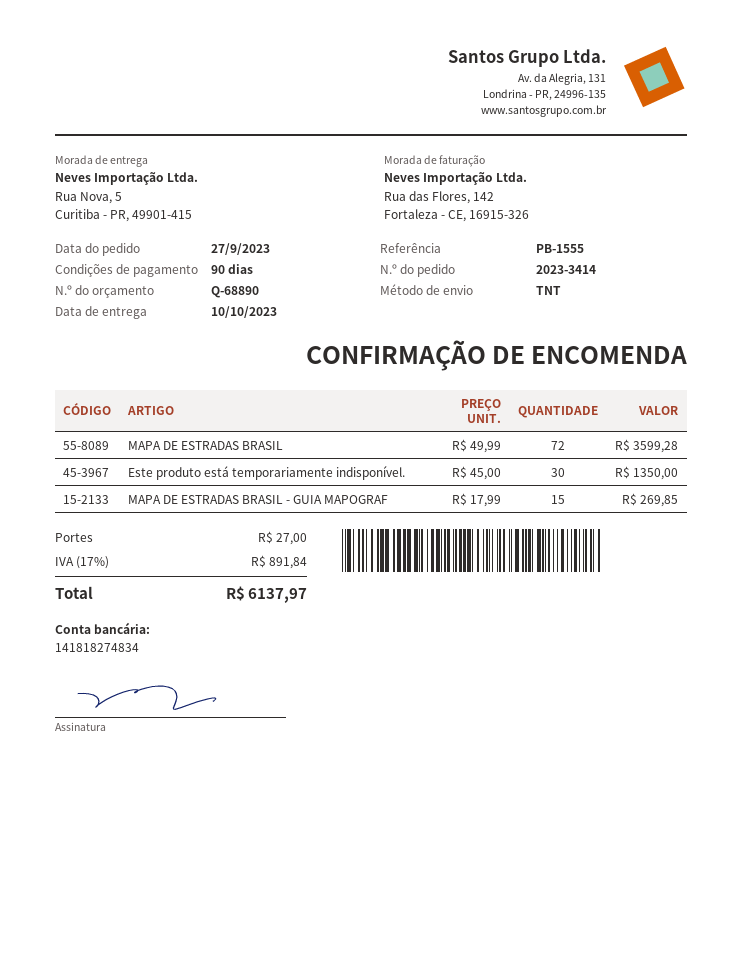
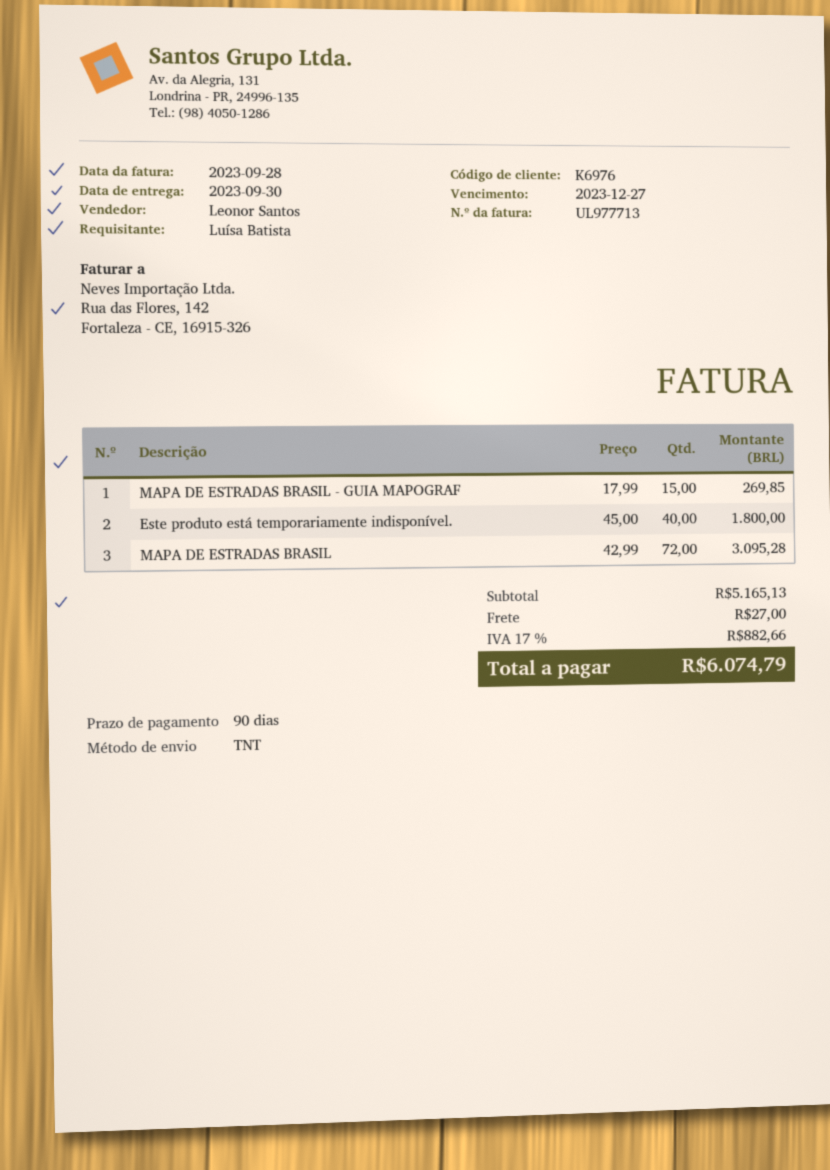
delivery date: 2023-10-10 -> 2023-09-30
MAPA DE ESTRADAS BRASIL: 72 x 49.99 = 3599.28 -> 72 x 42.99 = 3095.28
Este produto está temporariamente indisponível.: 30 x 45.00 = 1350.00 -> 40 x 45.00 = 1800.00
tax: 17% = 891.84 -> 17% = 882.66
total: 6137.97 -> 6074.79

